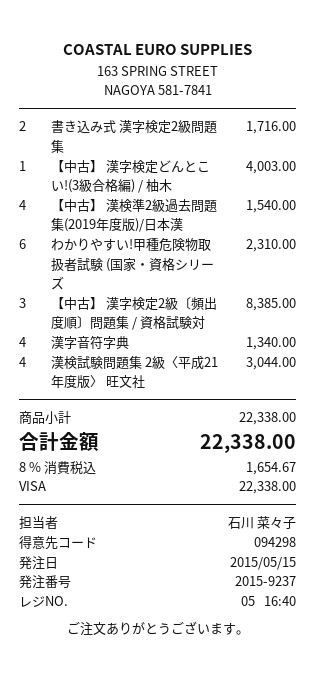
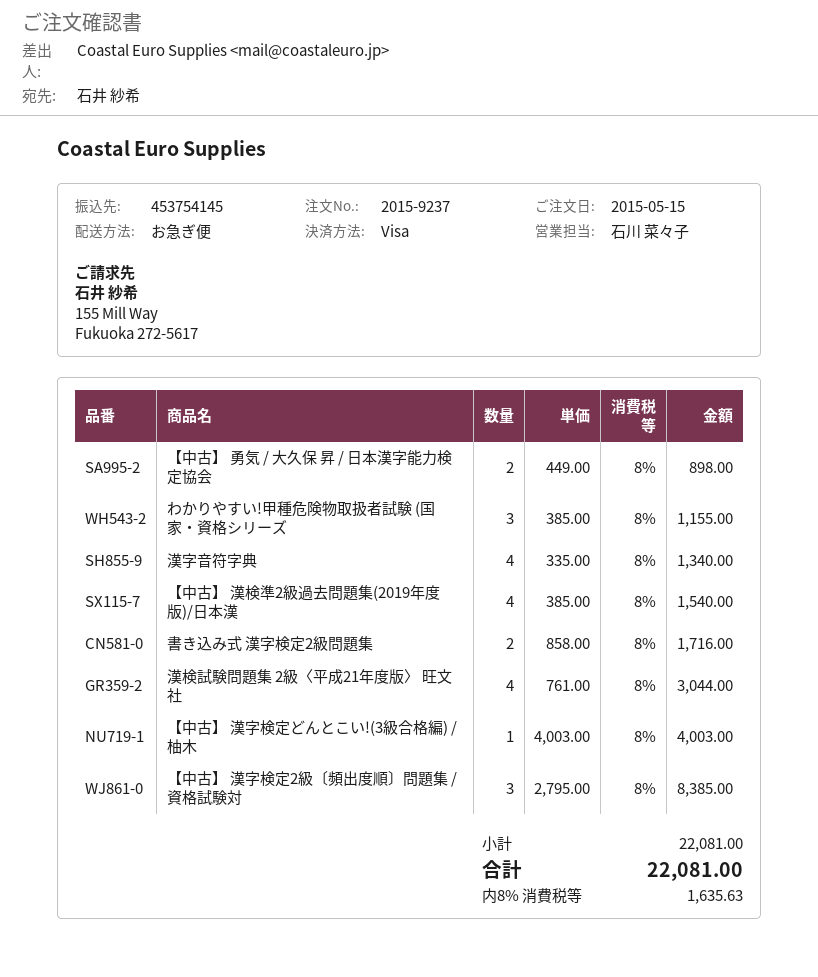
わかりやすい!甲種危険物取扱者試験 (国家・資格シリーズ: 6 for 2310.00 -> 3 for 1155.00
【中古】 勇気 / 大久保 昇 / 日本漢字能力検定協会: none -> 2 for 898.00
subtotal: 22338.00 -> 22081.00
tax: 8% = 1654.67 -> 8% = 1635.63
total: 22338.00 -> 22081.00

